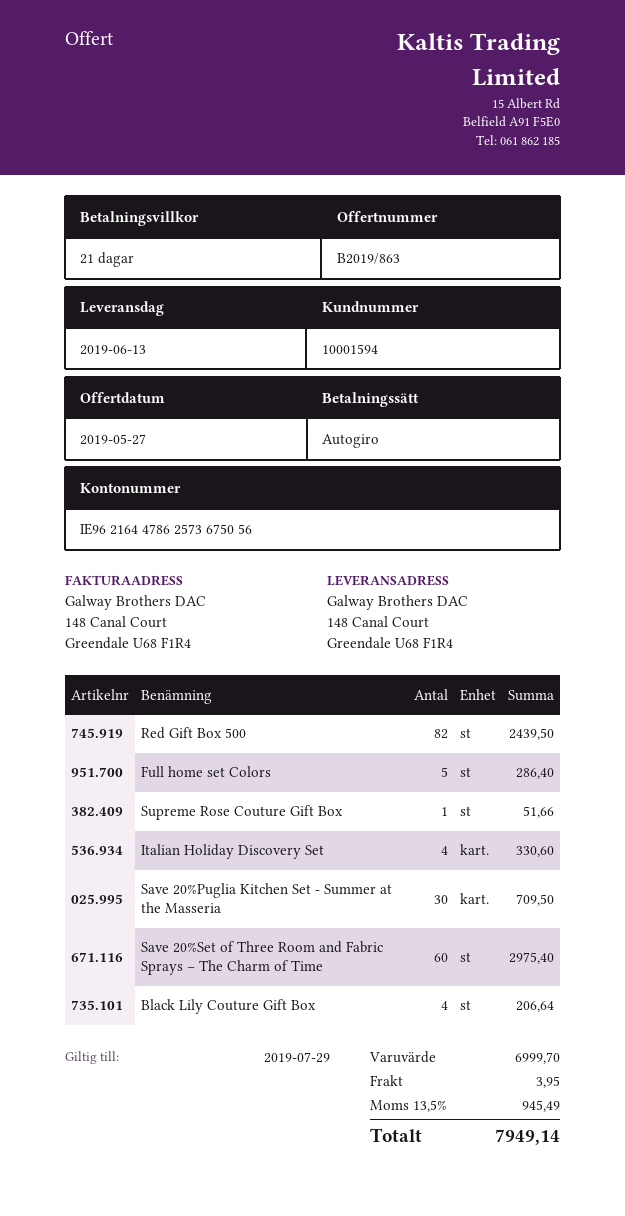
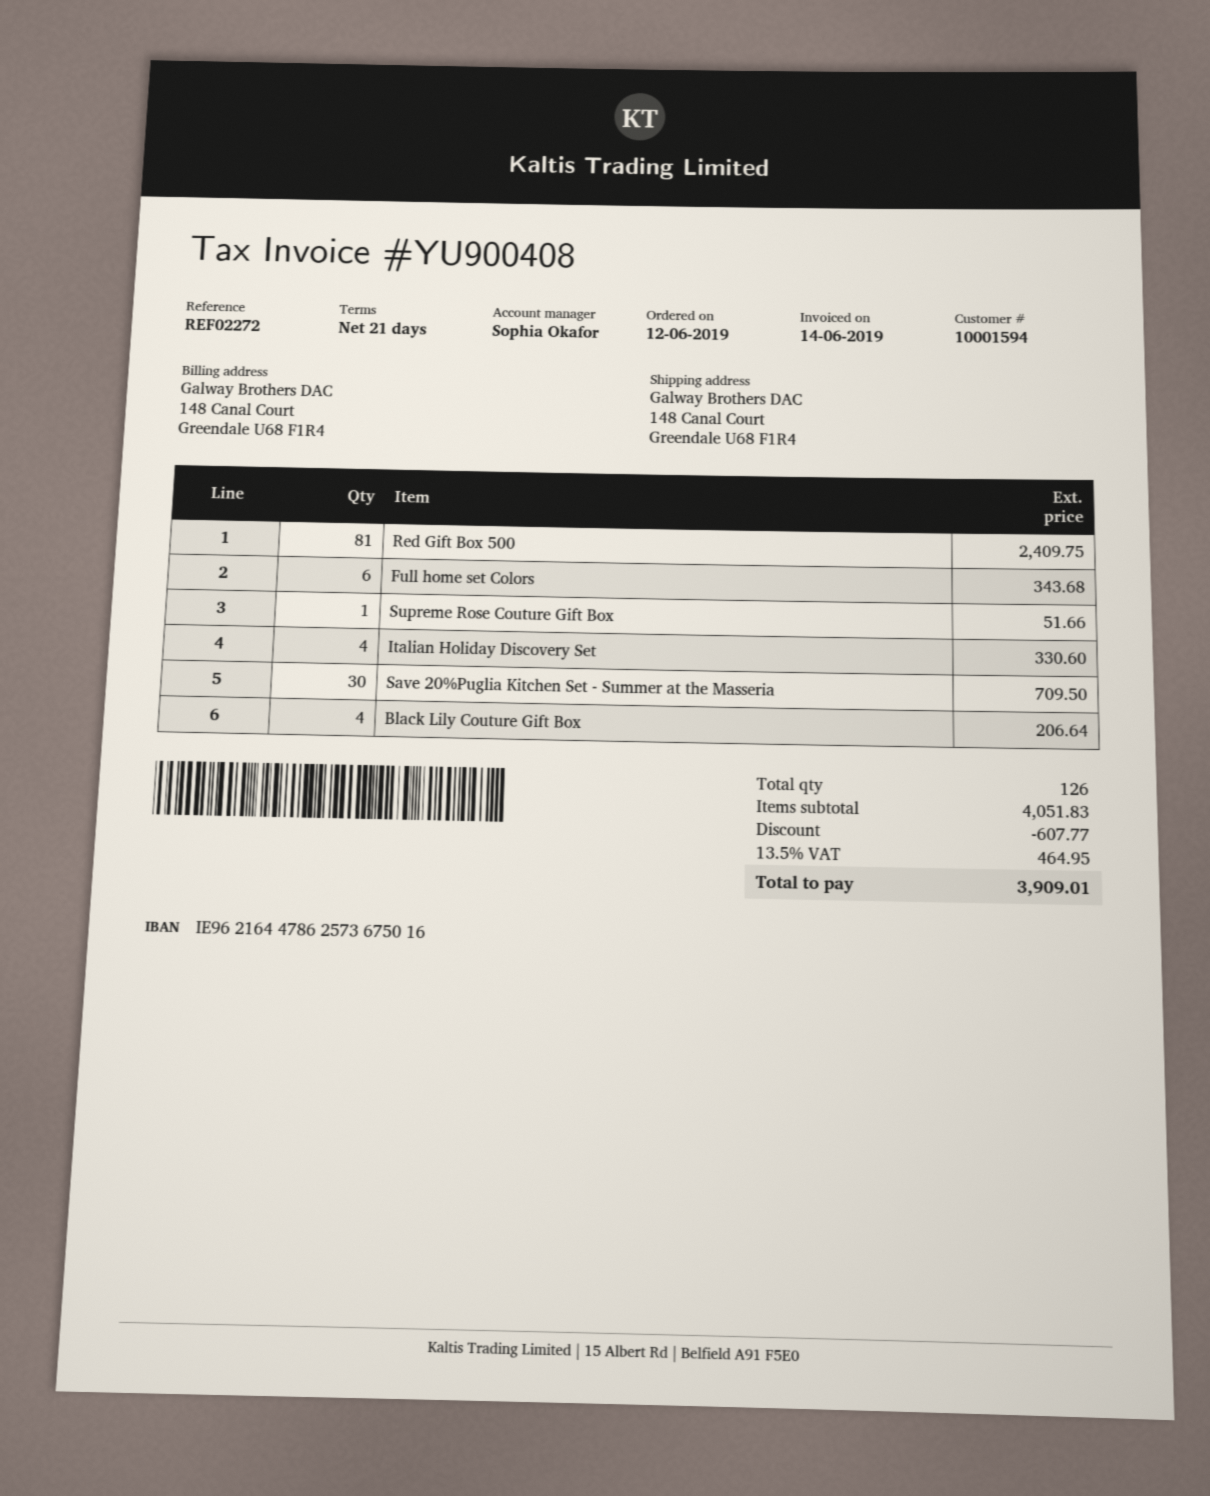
bank account: IE96216447862573675056 -> IE96216447862573675016
Red Gift Box 500: 82 for 2439.50 -> 81 for 2409.75
Full home set Colors: 5 for 286.40 -> 6 for 343.68
Save 20%Set of Three Room and Fabric Sprays – The Charm of Time: 60 for 2975.40 -> none
subtotal: 6999.70 -> 4051.83
discount: none -> 607.77
shipping: 3.95 -> none
tax: 13.5% = 945.49 -> 13.5% = 464.95
total: 7949.14 -> 3909.01

